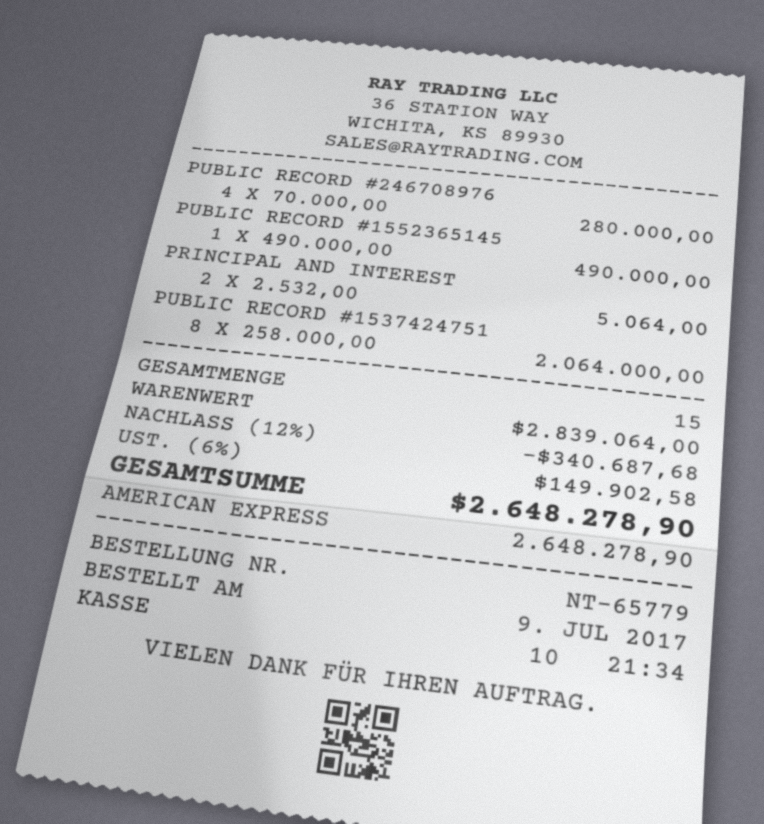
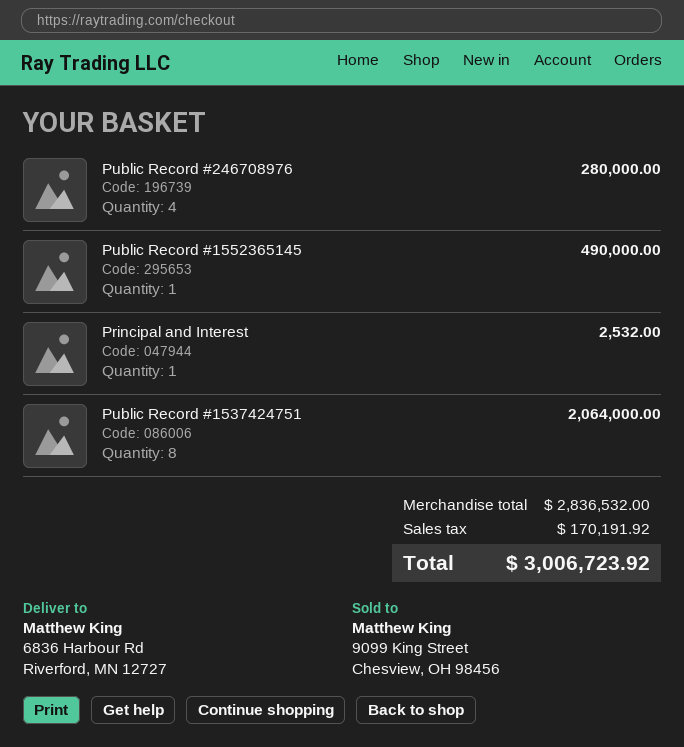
PRINCIPAL AND INTEREST: 2 for 5064.00 -> 1 for 2532.00
subtotal: 2839064.00 -> 2836532.00
discount: 12% = 340687.68 -> none
tax: 149902.58 -> 170191.92
total: 2648278.90 -> 3006723.92

